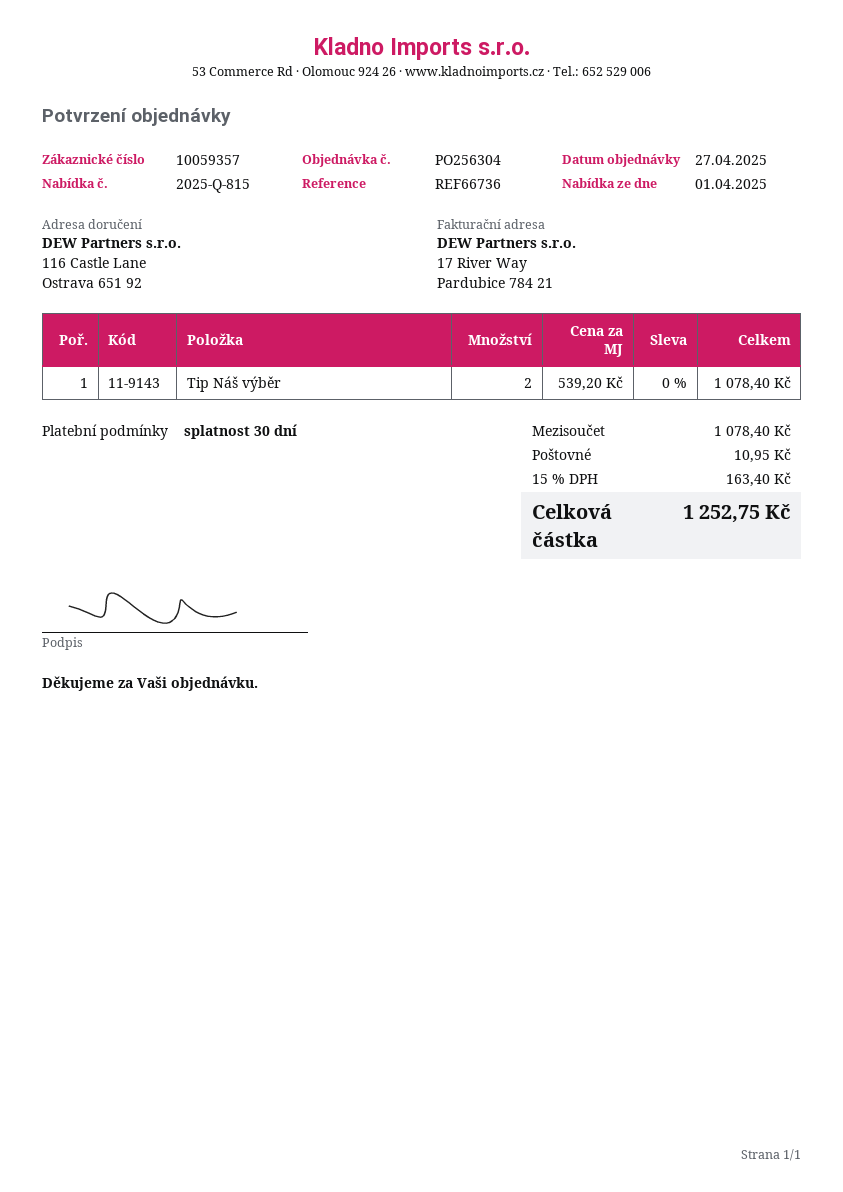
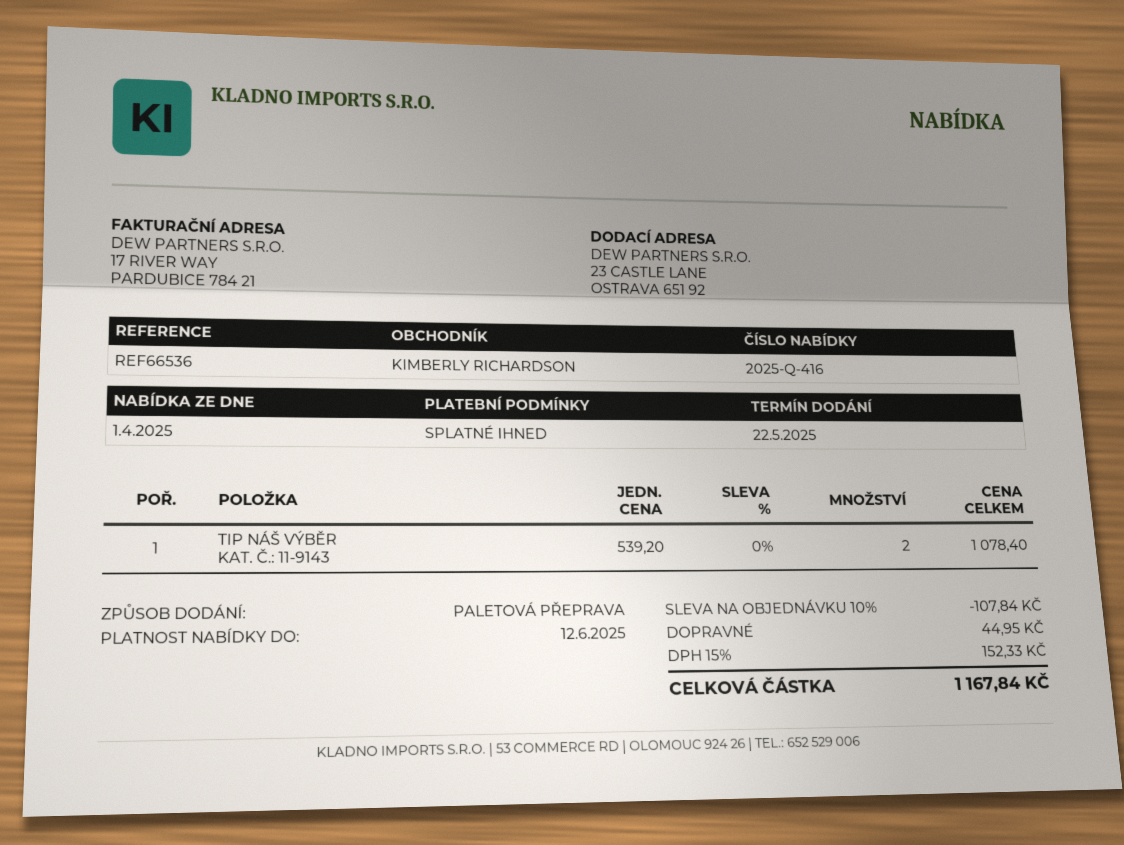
quote number: 2025-Q-815 -> 2025-Q-416
payment terms: 30 days -> on receipt
reference: REF66736 -> REF66536
ship to: 116 Castle Lane, Ostrava 651 92 -> 23 CASTLE LANE, OSTRAVA 651 92
discount: none -> 10% = 107.84
shipping: 10.95 -> 44.95
tax: 15% = 163.40 -> 15% = 152.33
total: 1252.75 -> 1167.84

